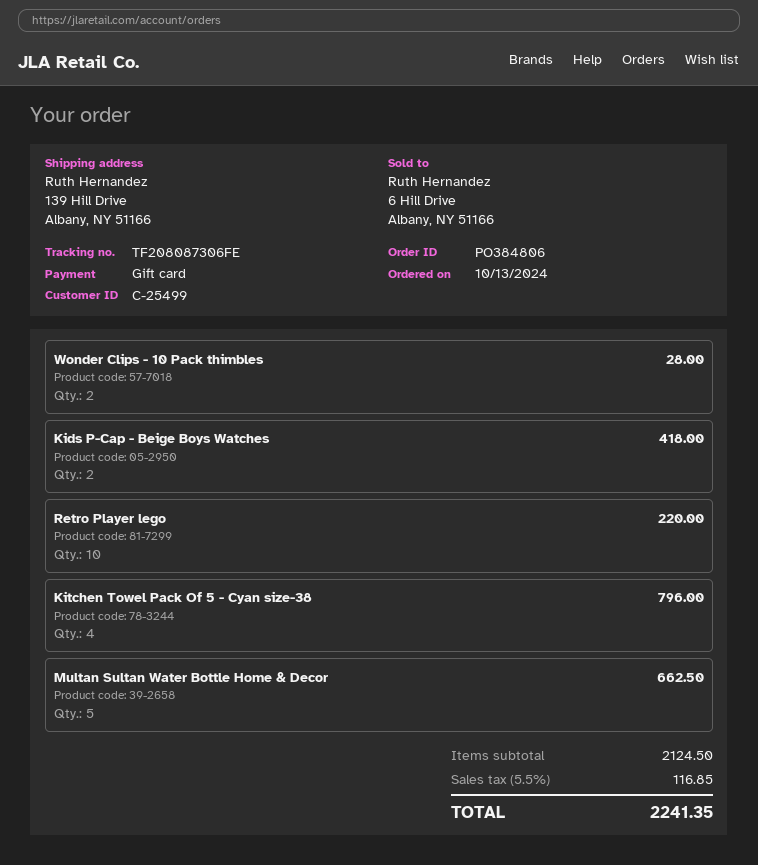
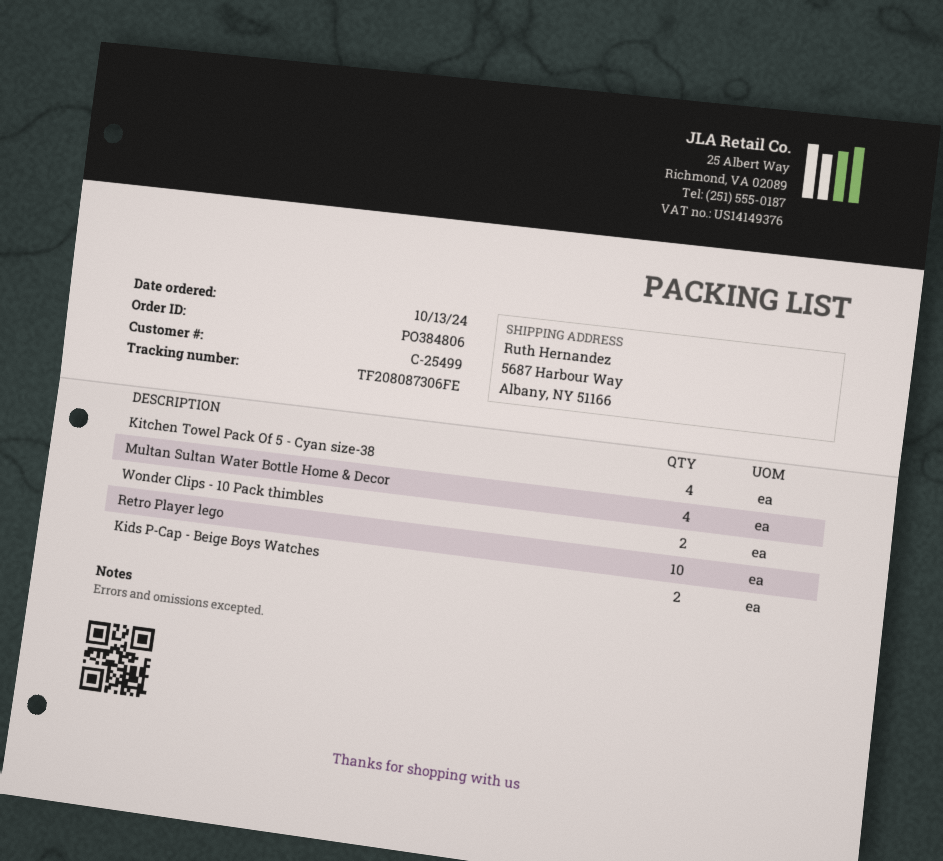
ship to: 139 Hill Drive, Albany, NY 51166 -> 5687 Harbour Way, Albany, NY 51166
Multan Sultan Water Bottle Home & Decor: 5 -> 4

